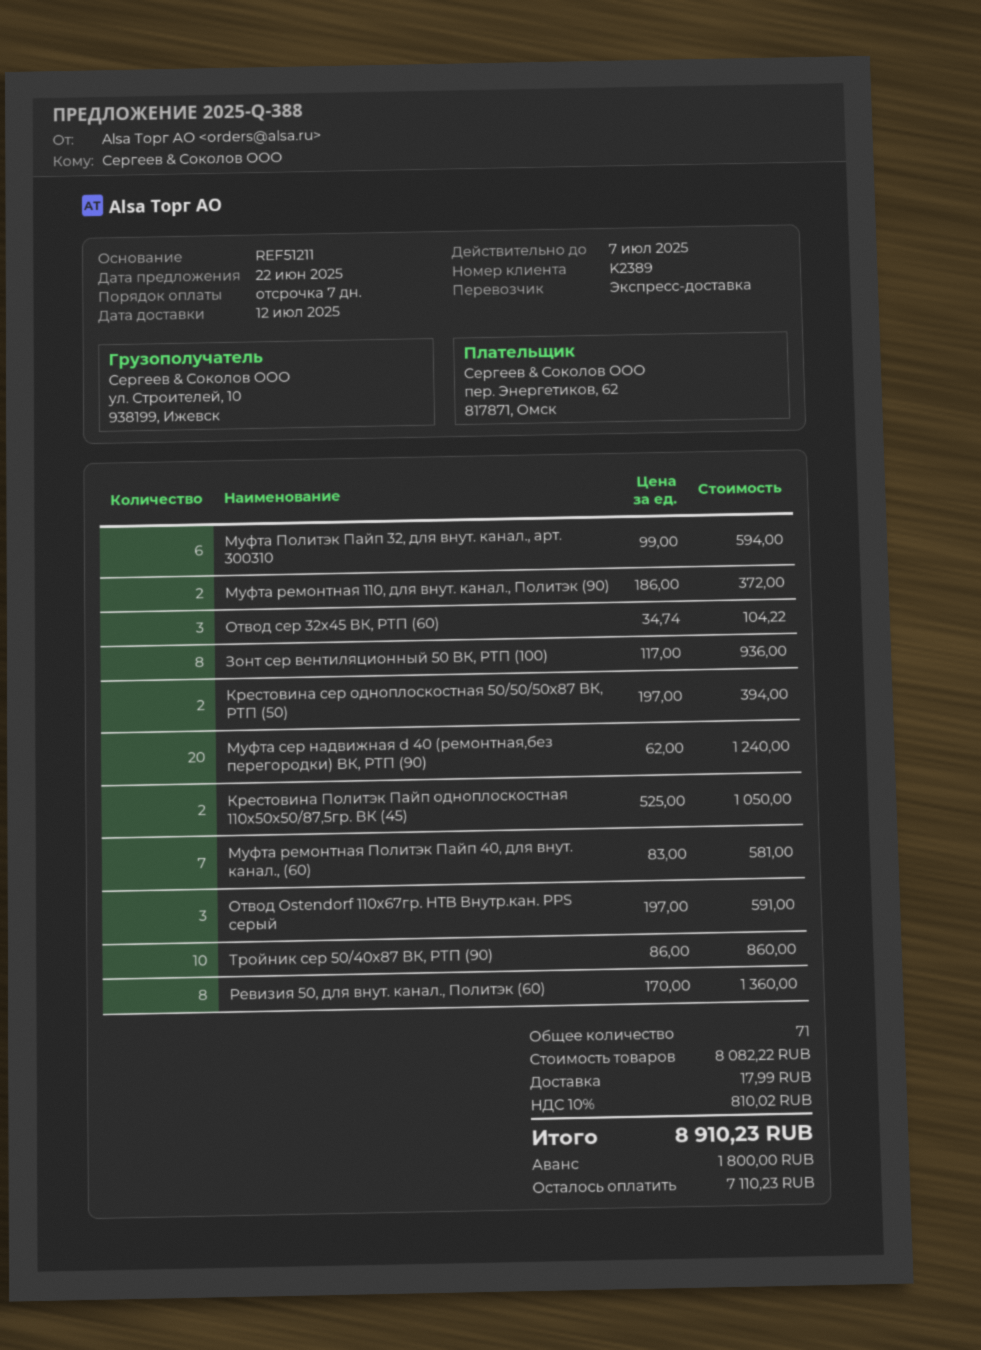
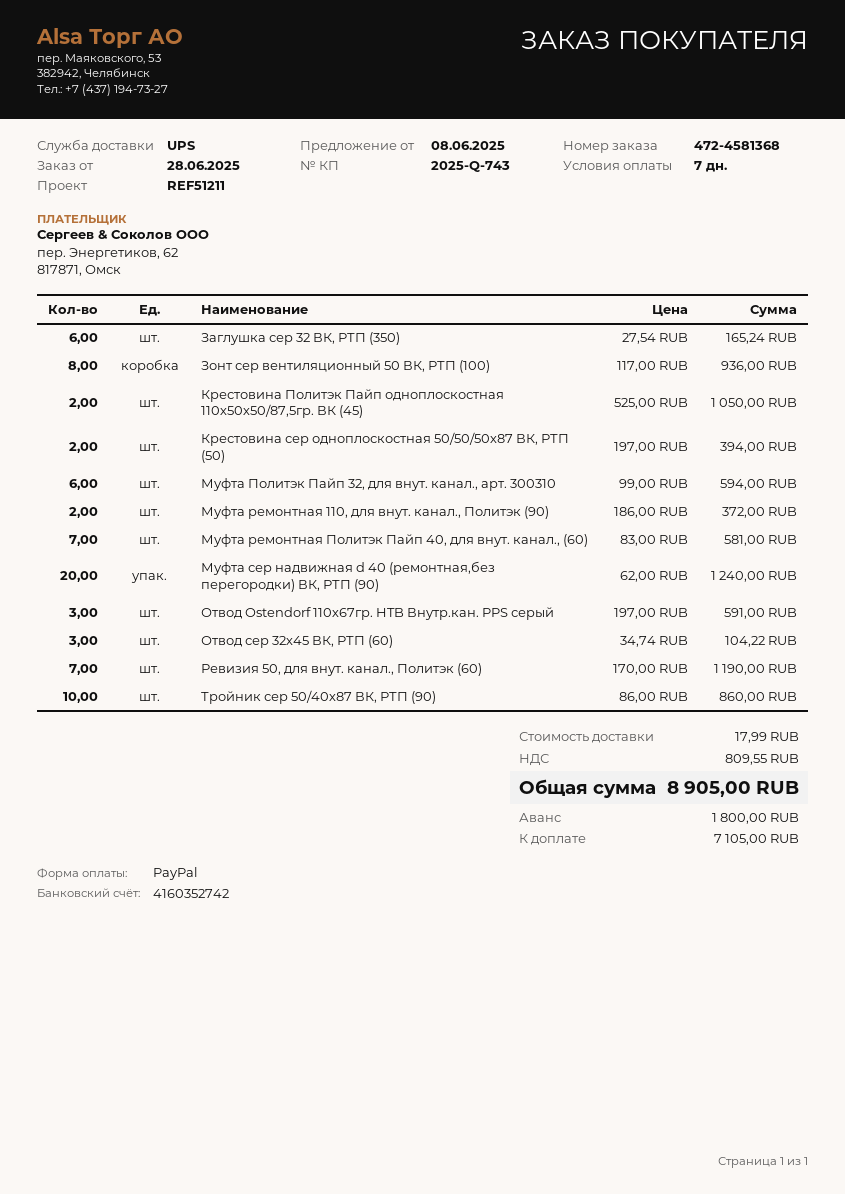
quote number: 2025-Q-388 -> 2025-Q-743
quote date: 2025-06-22 -> 2025-06-08
shipping method: express -> UPS
Ревизия 50, для внут. канал., Политэк (60): 8 x 170.00 = 1360.00 -> 7 x 170.00 = 1190.00
Заглушка сер 32 ВК, РТП (350): none -> 6 x 27.54 = 165.24
tax: 810.02 -> 809.55
total: 8910.23 -> 8905.00
balance: 7110.23 -> 7105.00

